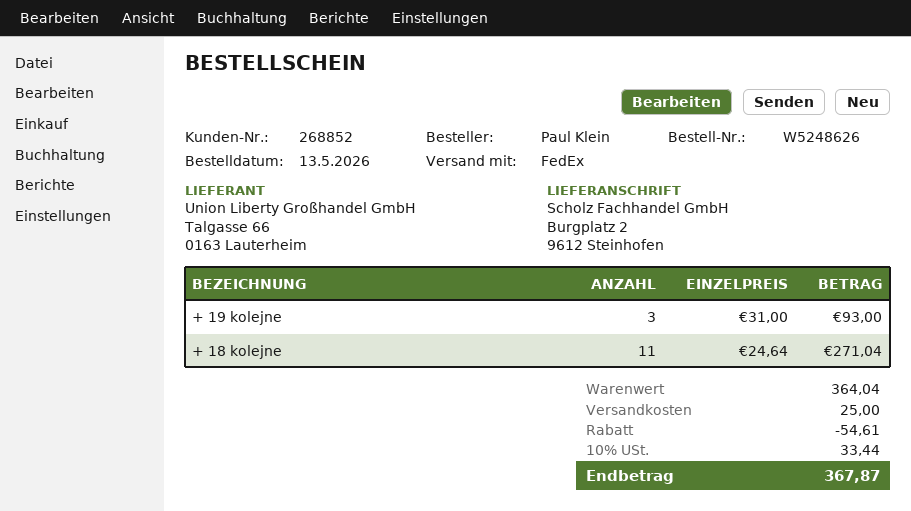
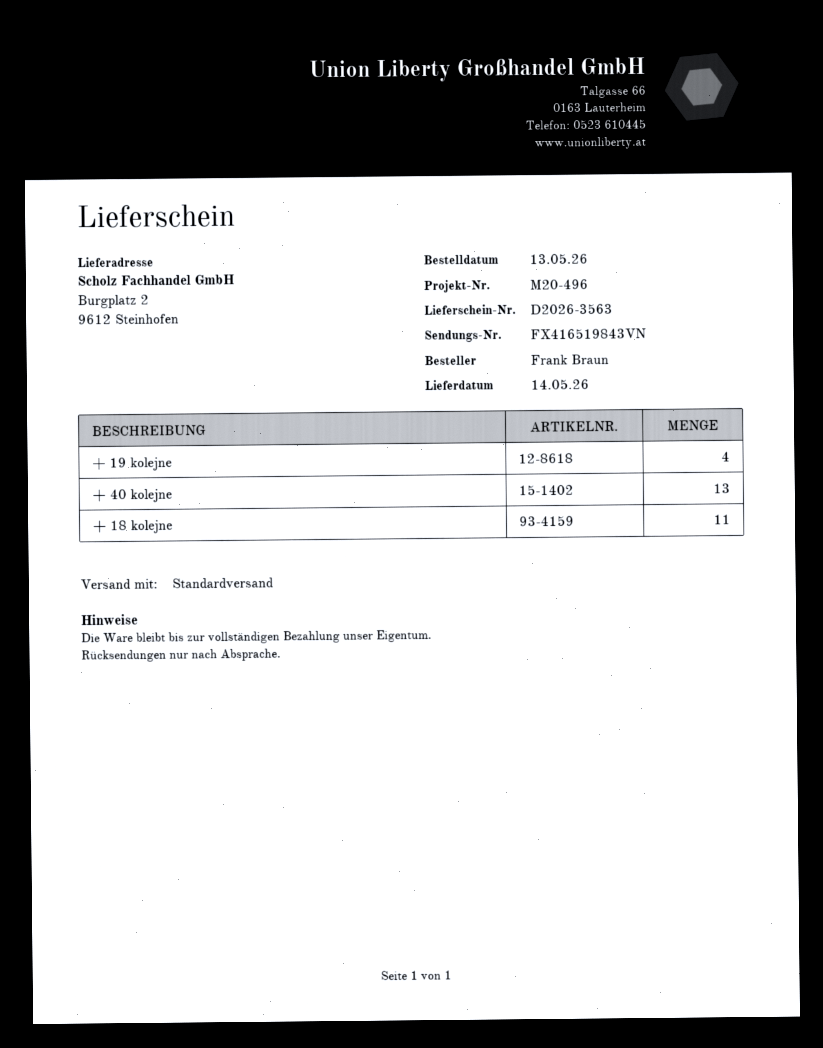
ordered by: Paul Klein -> Frank Braun
shipping method: FedEx -> standard
+ 19 kolejne: 3 -> 4
+ 40 kolejne: none -> 13

